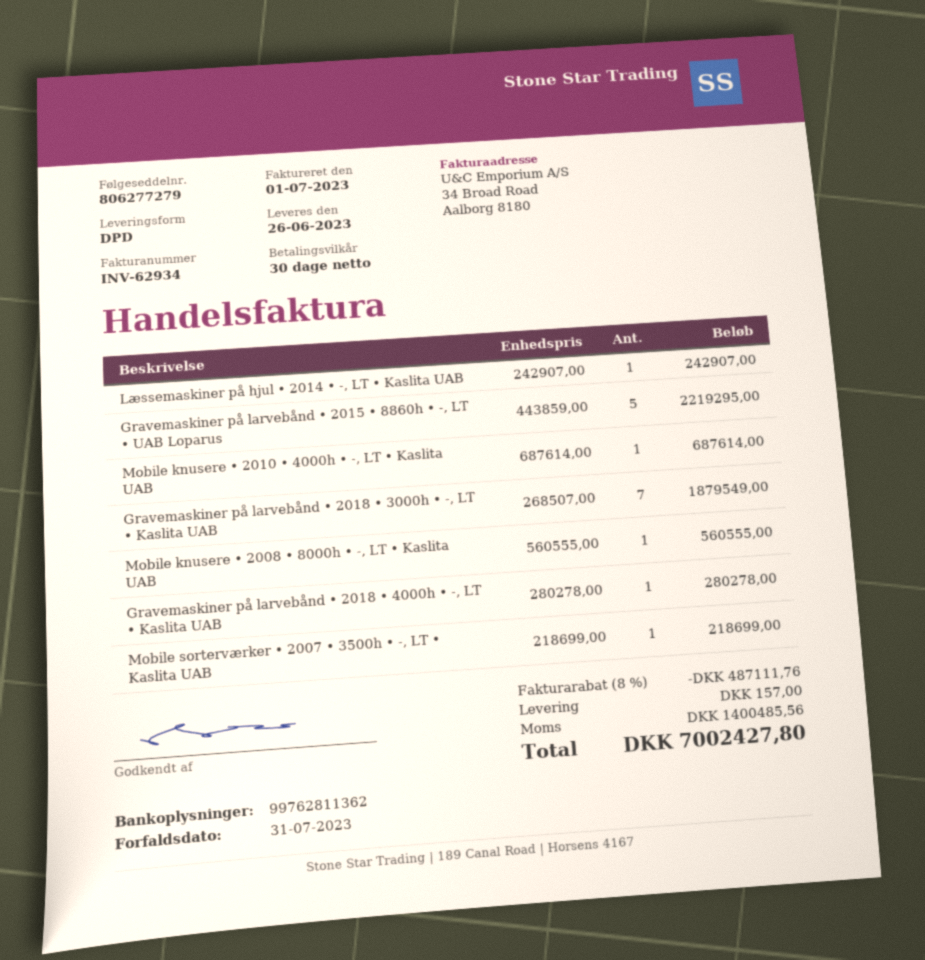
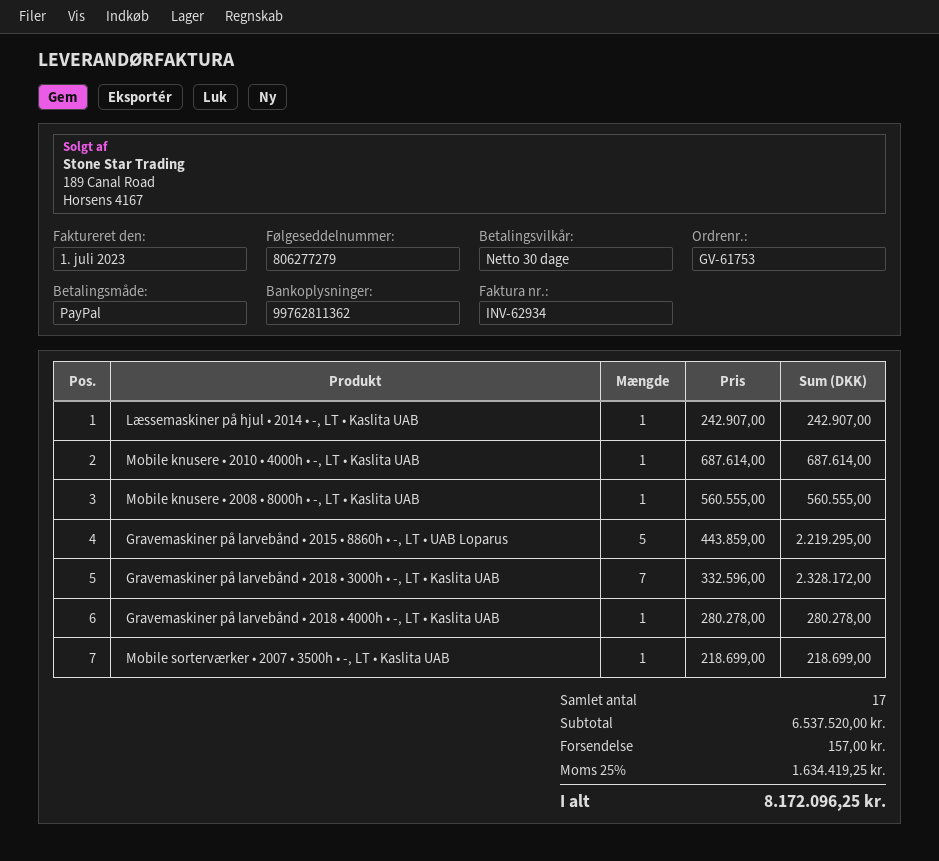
Gravemaskiner på larvebånd • 2018 • 3000h • -, LT • Kaslita UAB: 7 x 268507.00 = 1879549.00 -> 7 x 332596.00 = 2328172.00
discount: 8% = 487111.76 -> none
tax: 1400485.56 -> 1634419.25
total: 7002427.80 -> 8172096.25

